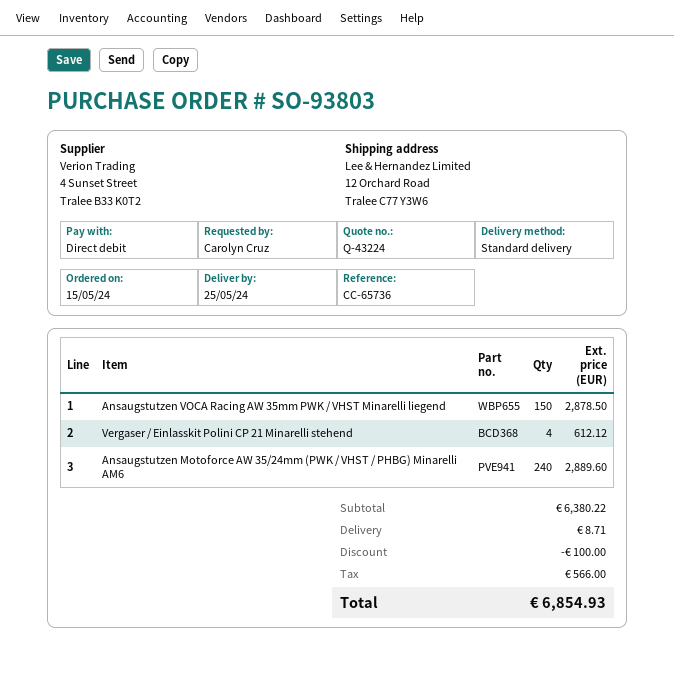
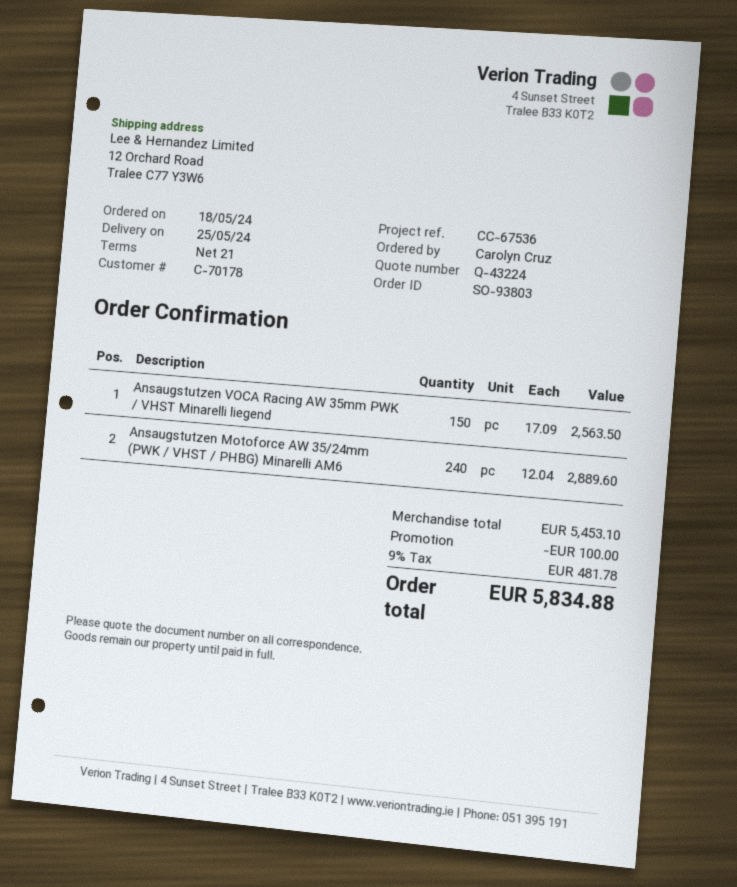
order date: 2024-05-15 -> 2024-05-18
reference: CC-65736 -> CC-67536
Ansaugstutzen VOCA Racing AW 35mm PWK / VHST Minarelli liegend: 150 for 2878.50 -> 150 for 2563.50
Vergaser / Einlasskit Polini CP 21 Minarelli stehend: 4 for 612.12 -> none
subtotal: 6380.22 -> 5453.10
shipping: 8.71 -> none
tax: 566.00 -> 481.78
total: 6854.93 -> 5834.88

